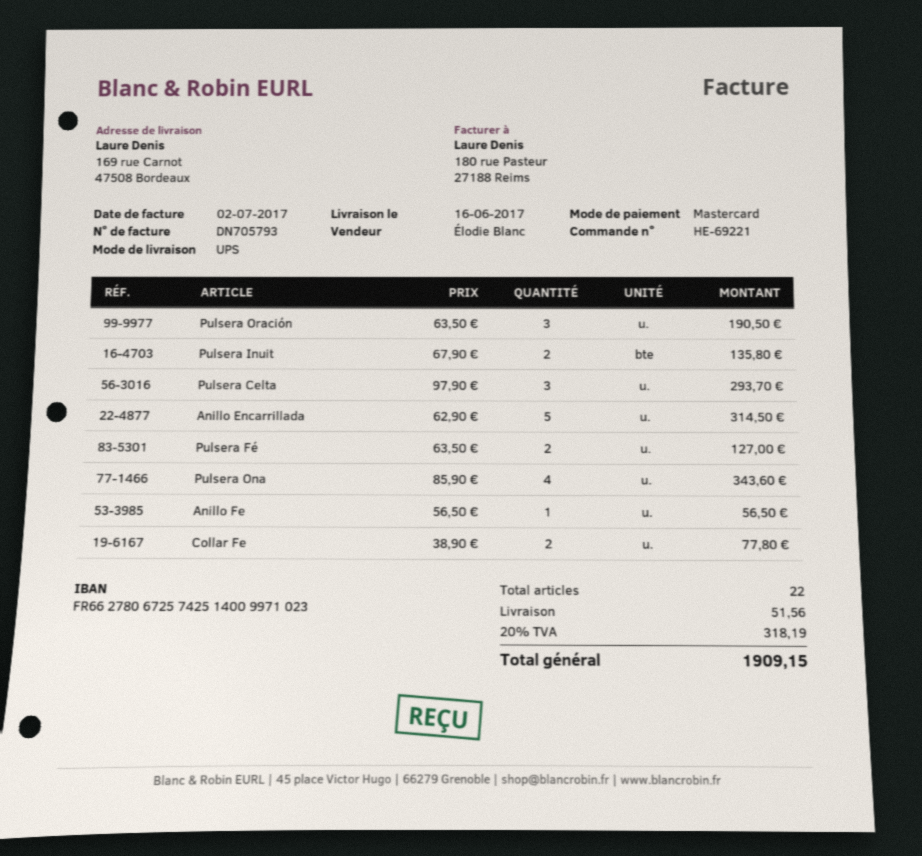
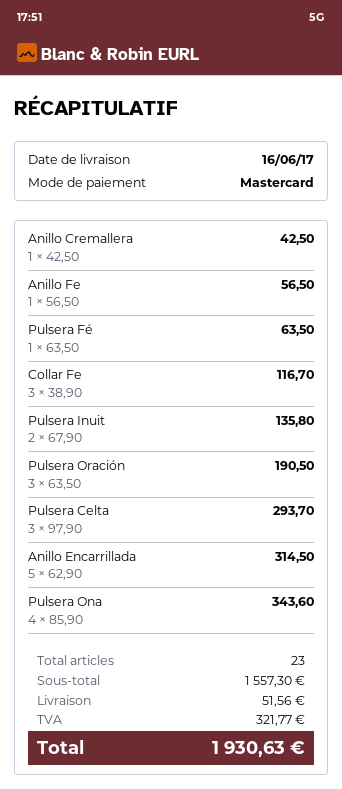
Pulsera Fé: 2 x 63.50 = 127.00 -> 1 x 63.50 = 63.50
Collar Fe: 2 x 38.90 = 77.80 -> 3 x 38.90 = 116.70
Anillo Cremallera: none -> 1 x 42.50 = 42.50
total quantity: 22 -> 23
tax: 318.19 -> 321.77
total: 1909.15 -> 1930.63

